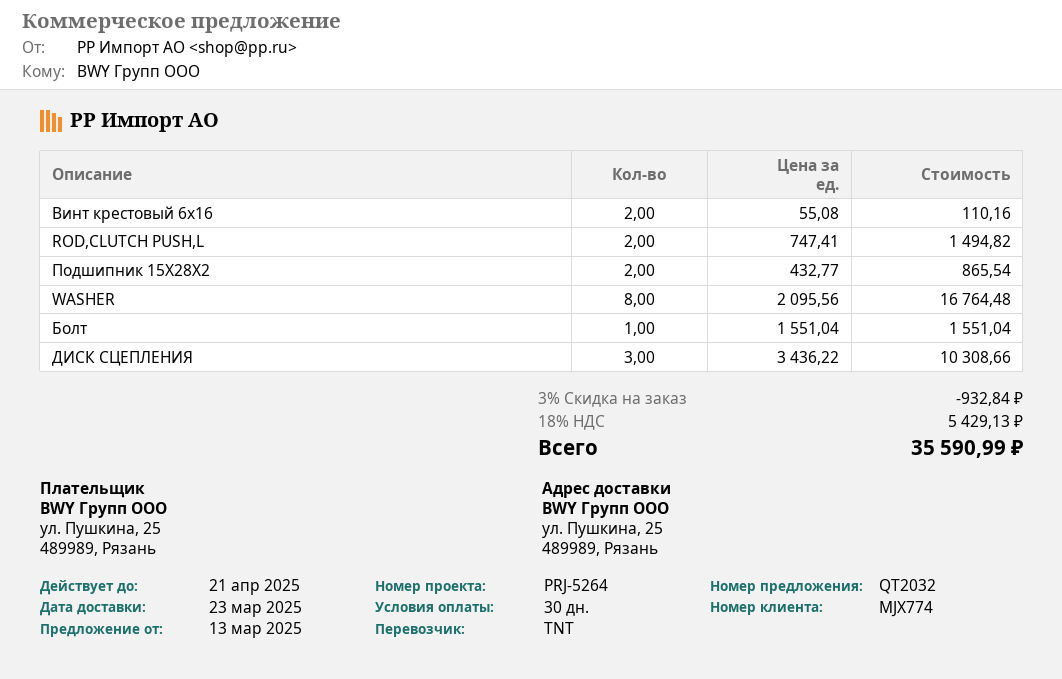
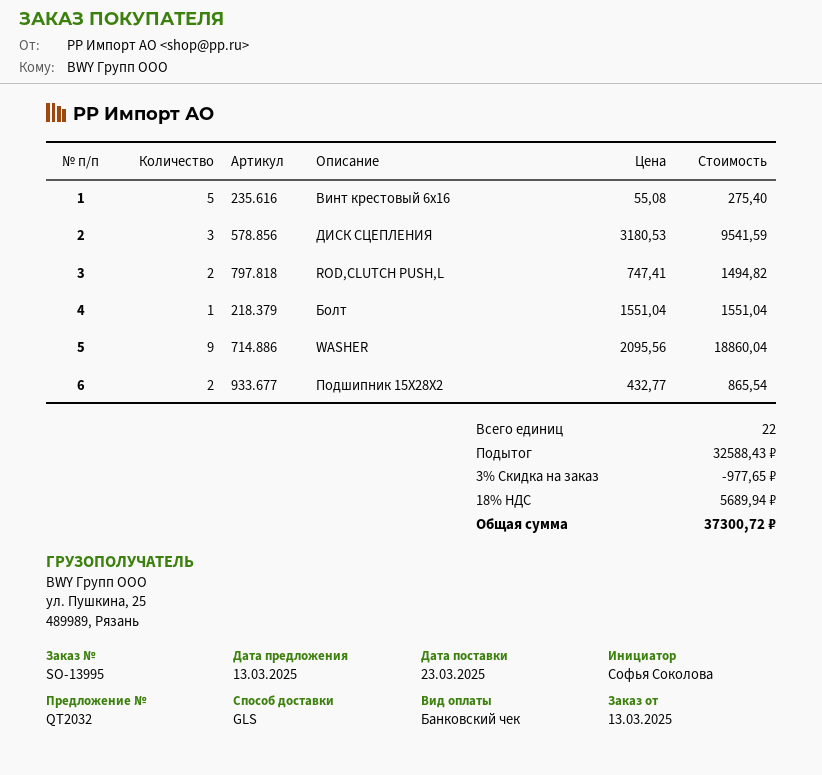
shipping method: TNT -> GLS
Винт крестовый 6x16: 2 x 55.08 = 110.16 -> 5 x 55.08 = 275.40
WASHER: 8 x 2095.56 = 16764.48 -> 9 x 2095.56 = 18860.04
ДИСК СЦЕПЛЕНИЯ: 3 x 3436.22 = 10308.66 -> 3 x 3180.53 = 9541.59
discount: 3% = 932.84 -> 3% = 977.65
tax: 18% = 5429.13 -> 18% = 5689.94
total: 35590.99 -> 37300.72

